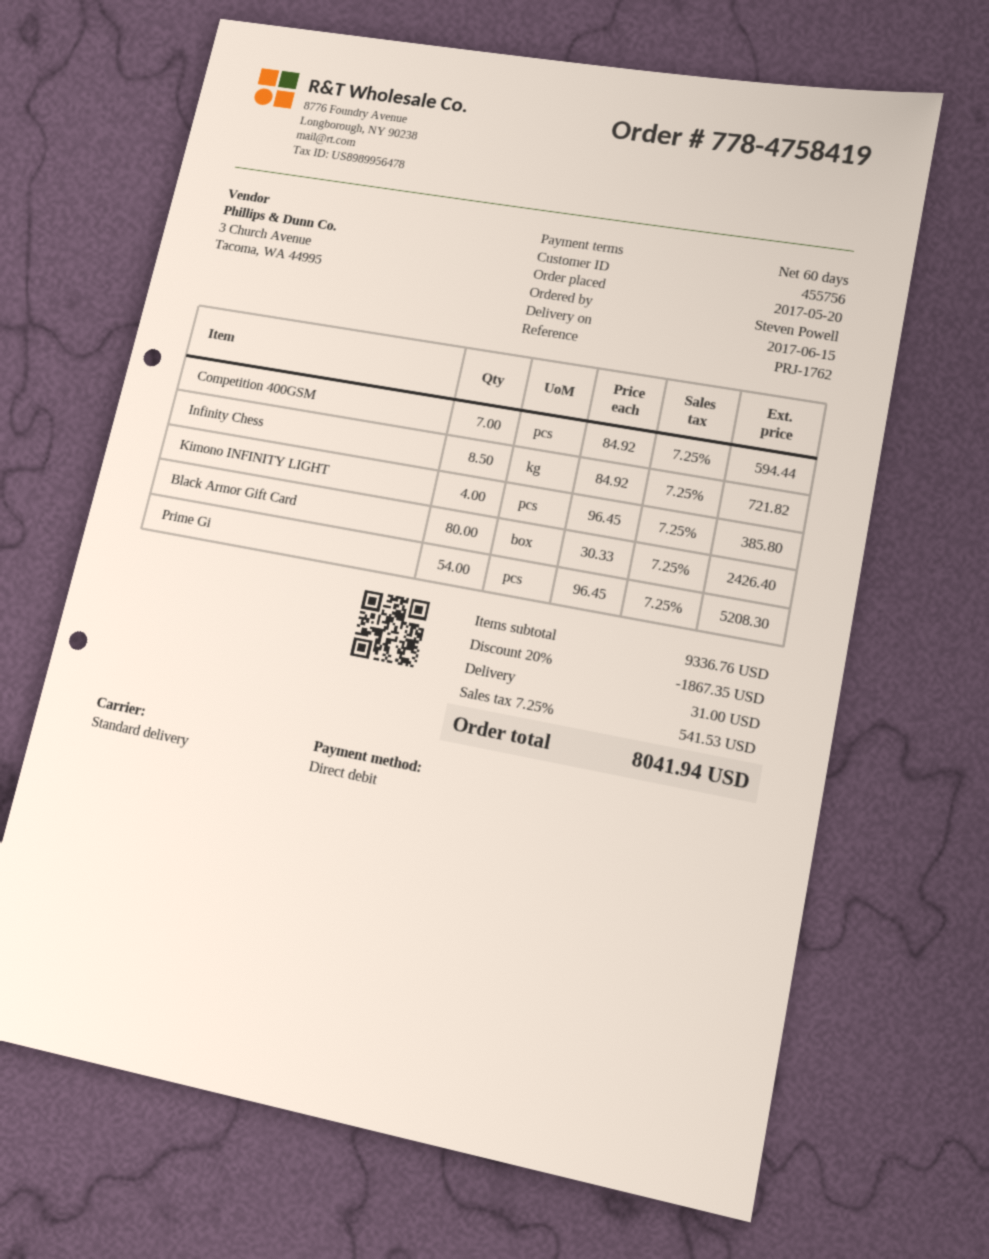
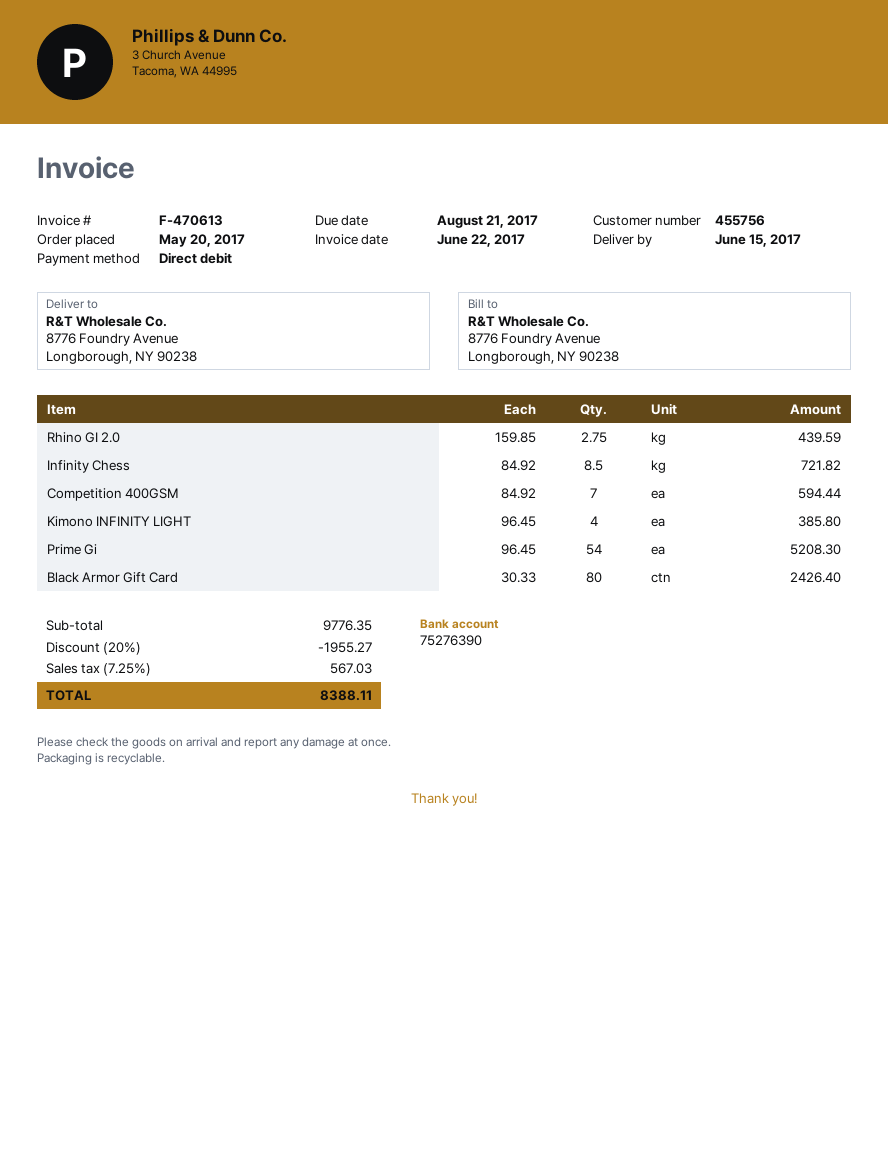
Rhino GI 2.0: none -> 2.75 x 159.85 = 439.59
subtotal: 9336.76 -> 9776.35
discount: 20% = 1867.35 -> 20% = 1955.27
shipping: 31.00 -> none
tax: 7.25% = 541.53 -> 7.25% = 567.03
total: 8041.94 -> 8388.11

